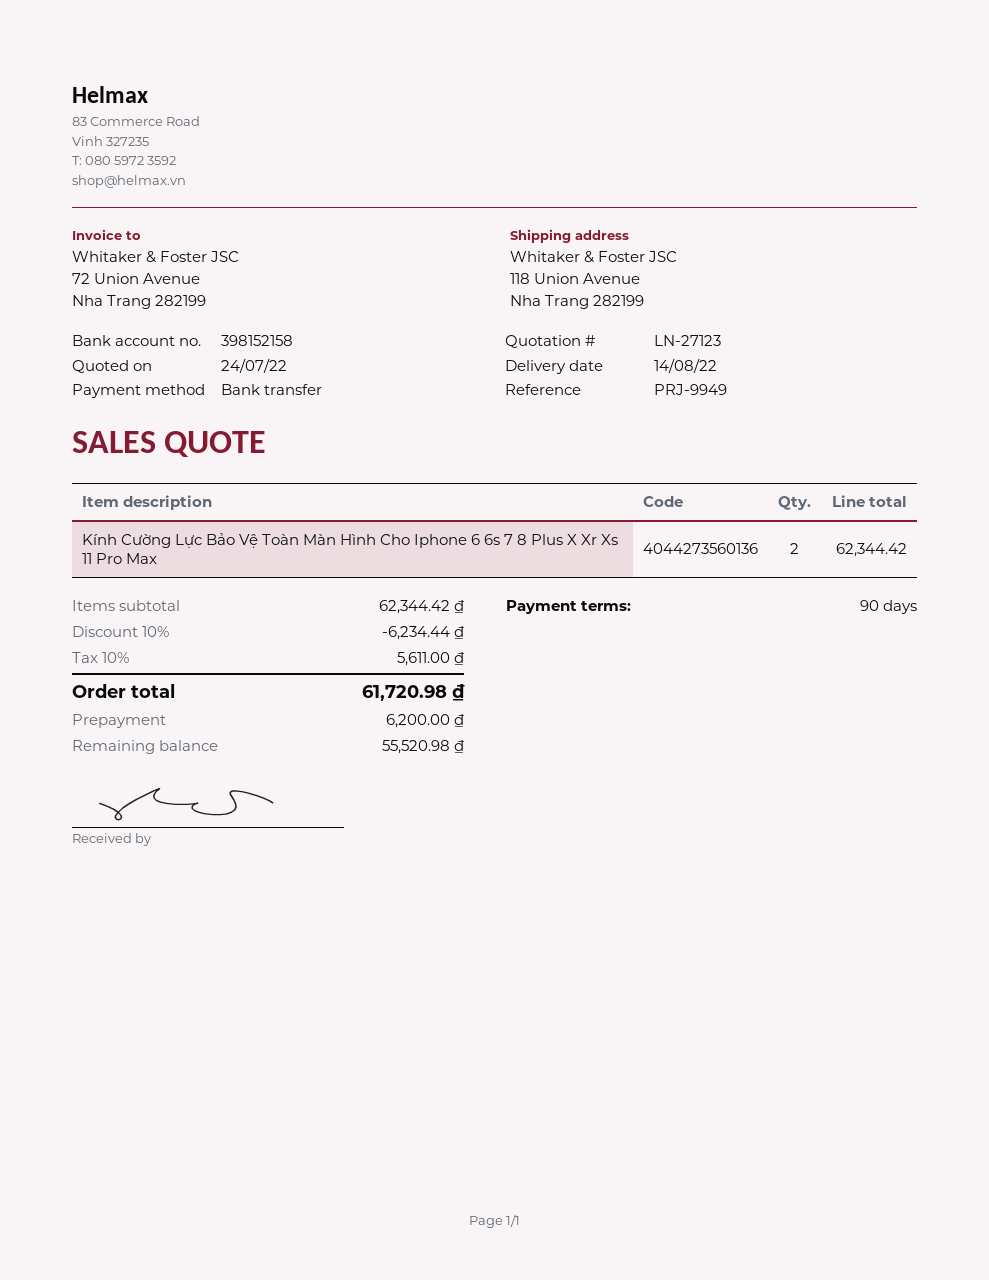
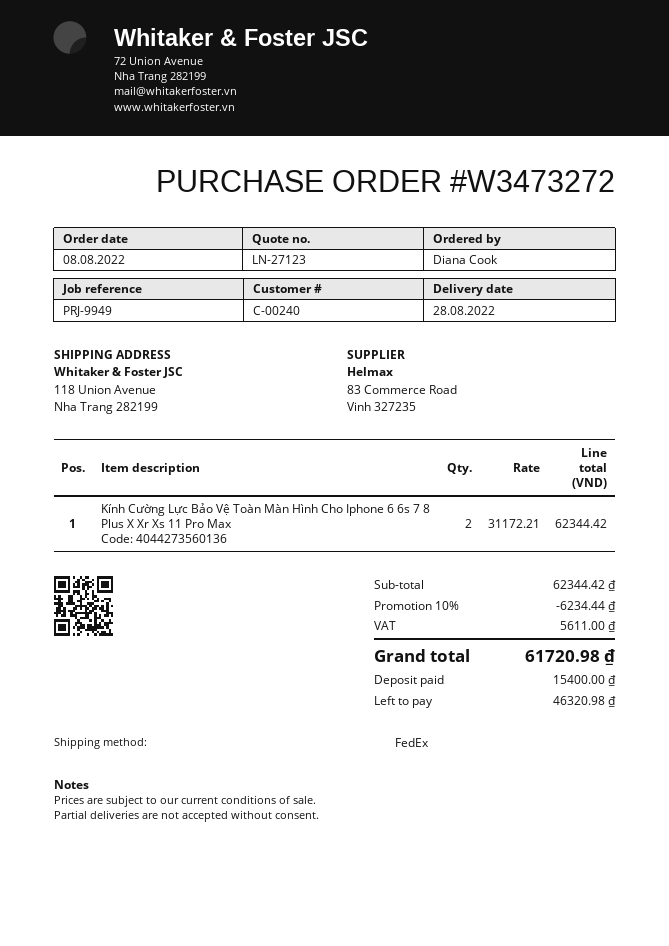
delivery date: 2022-08-14 -> 2022-08-28
deposit: 6200.00 -> 15400.00
balance: 55520.98 -> 46320.98

